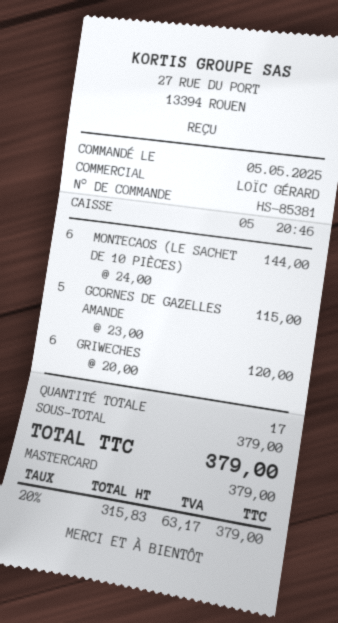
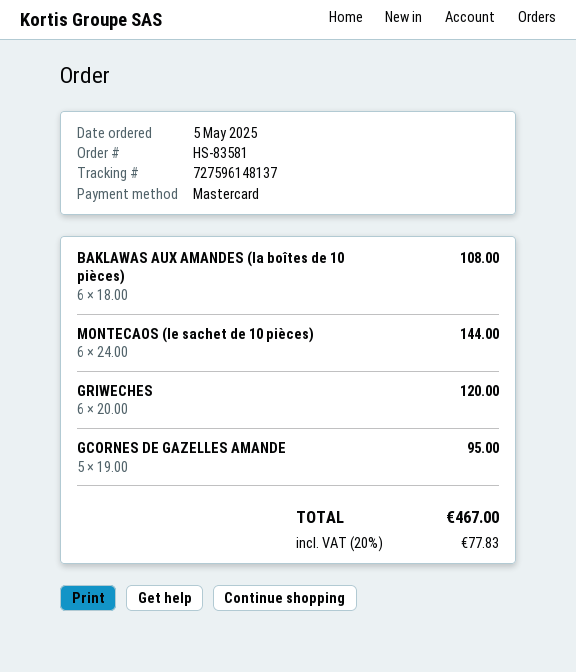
order number: HS-85381 -> HS-83581
GCORNES DE GAZELLES AMANDE: 5 x 23.00 = 115.00 -> 5 x 19.00 = 95.00
BAKLAWAS AUX AMANDES (la boîtes de 10 pièces): none -> 6 x 18.00 = 108.00
tax: 20% = 63.17 -> 20% = 77.83
total: 379.00 -> 467.00

